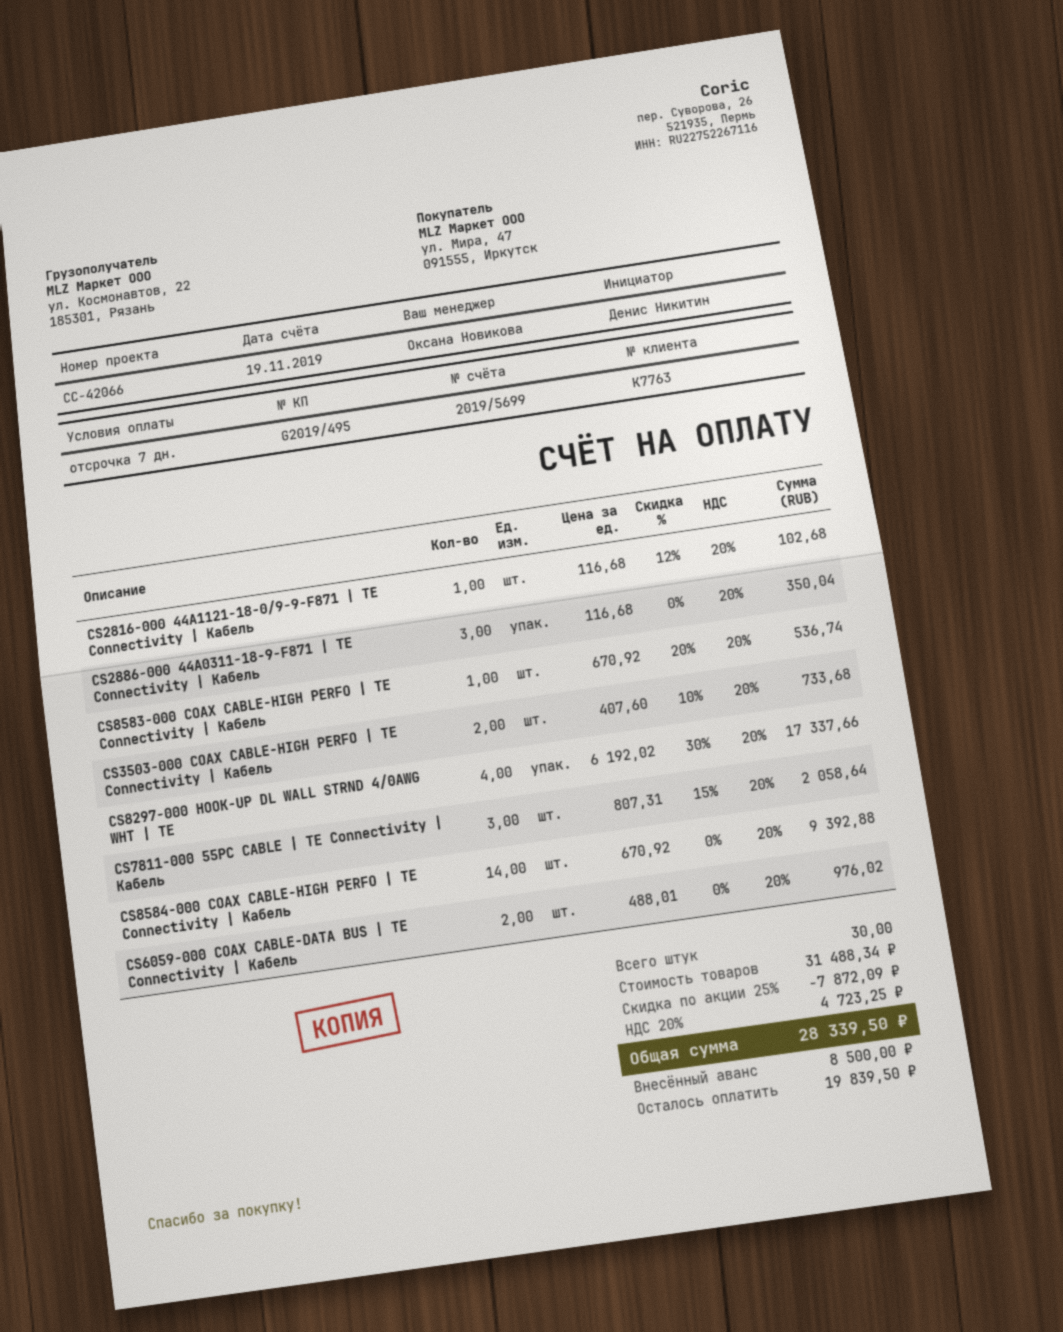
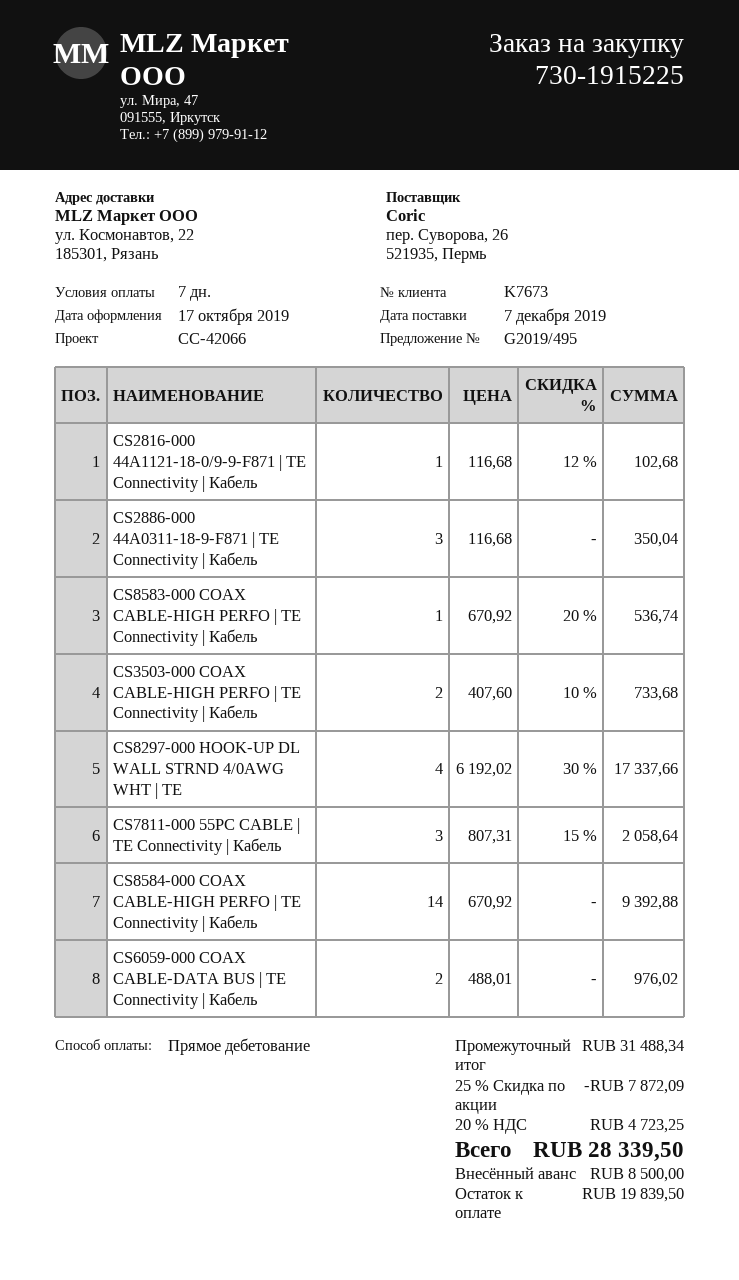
customer number: K7763 -> K7673

